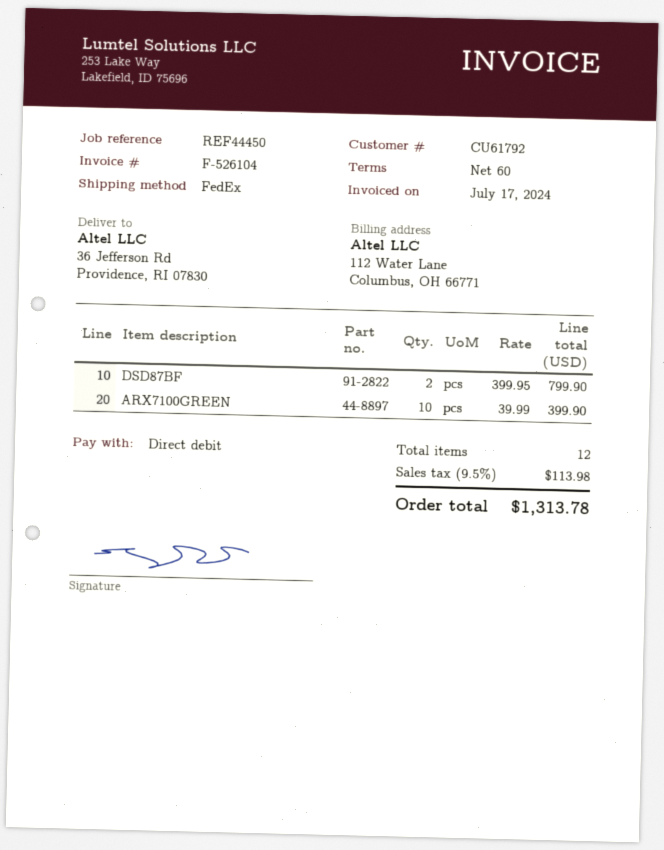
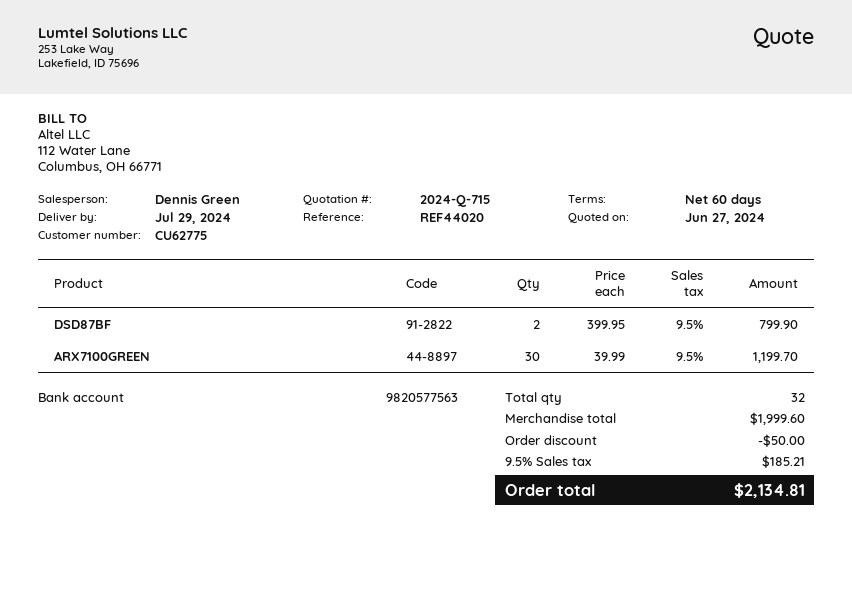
customer number: CU61792 -> CU62775
reference: REF44450 -> REF44020
ARX7100GREEN: 10 x 39.99 = 399.90 -> 30 x 39.99 = 1199.70
total quantity: 12 -> 32
discount: none -> 50.00
tax: 9.5% = 113.98 -> 9.5% = 185.21
total: 1313.78 -> 2134.81

